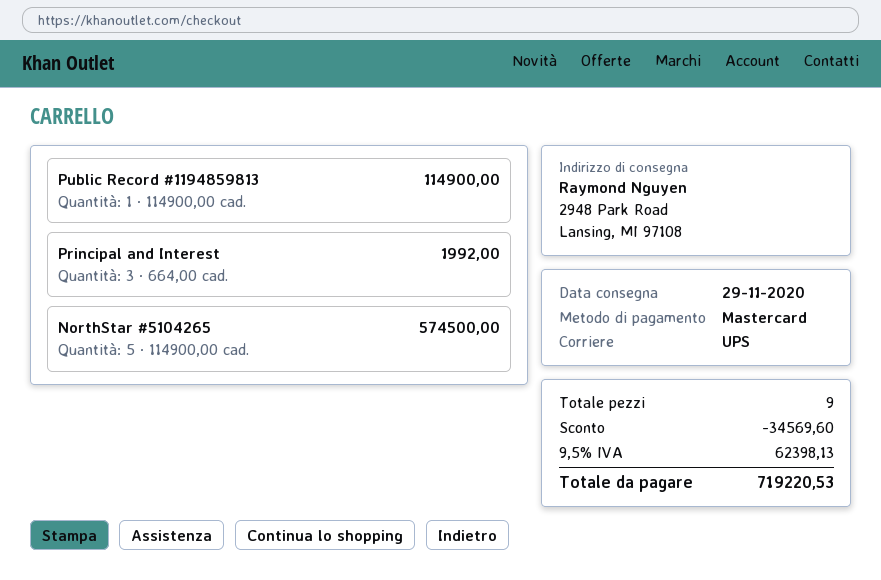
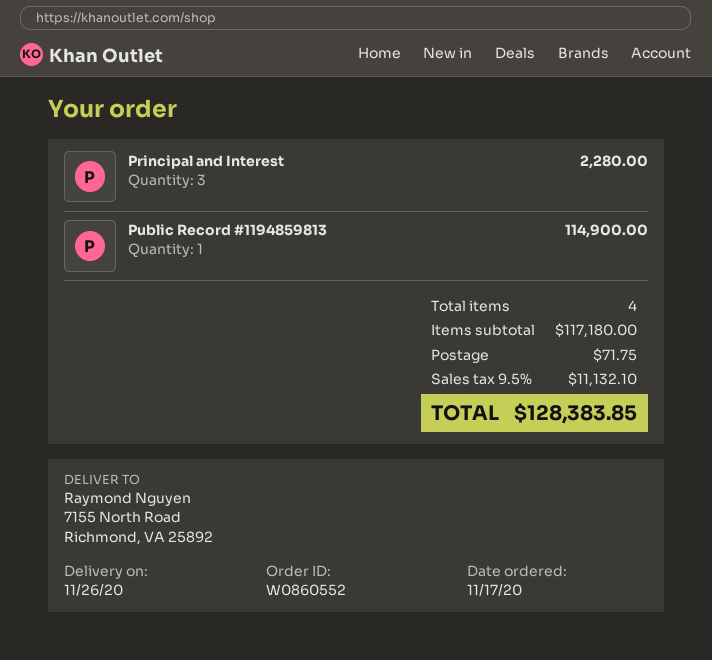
delivery date: 2020-11-29 -> 2020-11-26
ship to: 2948 Park Road, Lansing, MI 97108 -> 7155 North Road, Richmond, VA 25892
Principal and Interest: 3 for 1992.00 -> 3 for 2280.00
NorthStar #5104265: 5 for 574500.00 -> none
total quantity: 9 -> 4
discount: 34569.60 -> none
shipping: none -> 71.75
tax: 9.5% = 62398.13 -> 9.5% = 11132.10
total: 719220.53 -> 128383.85

